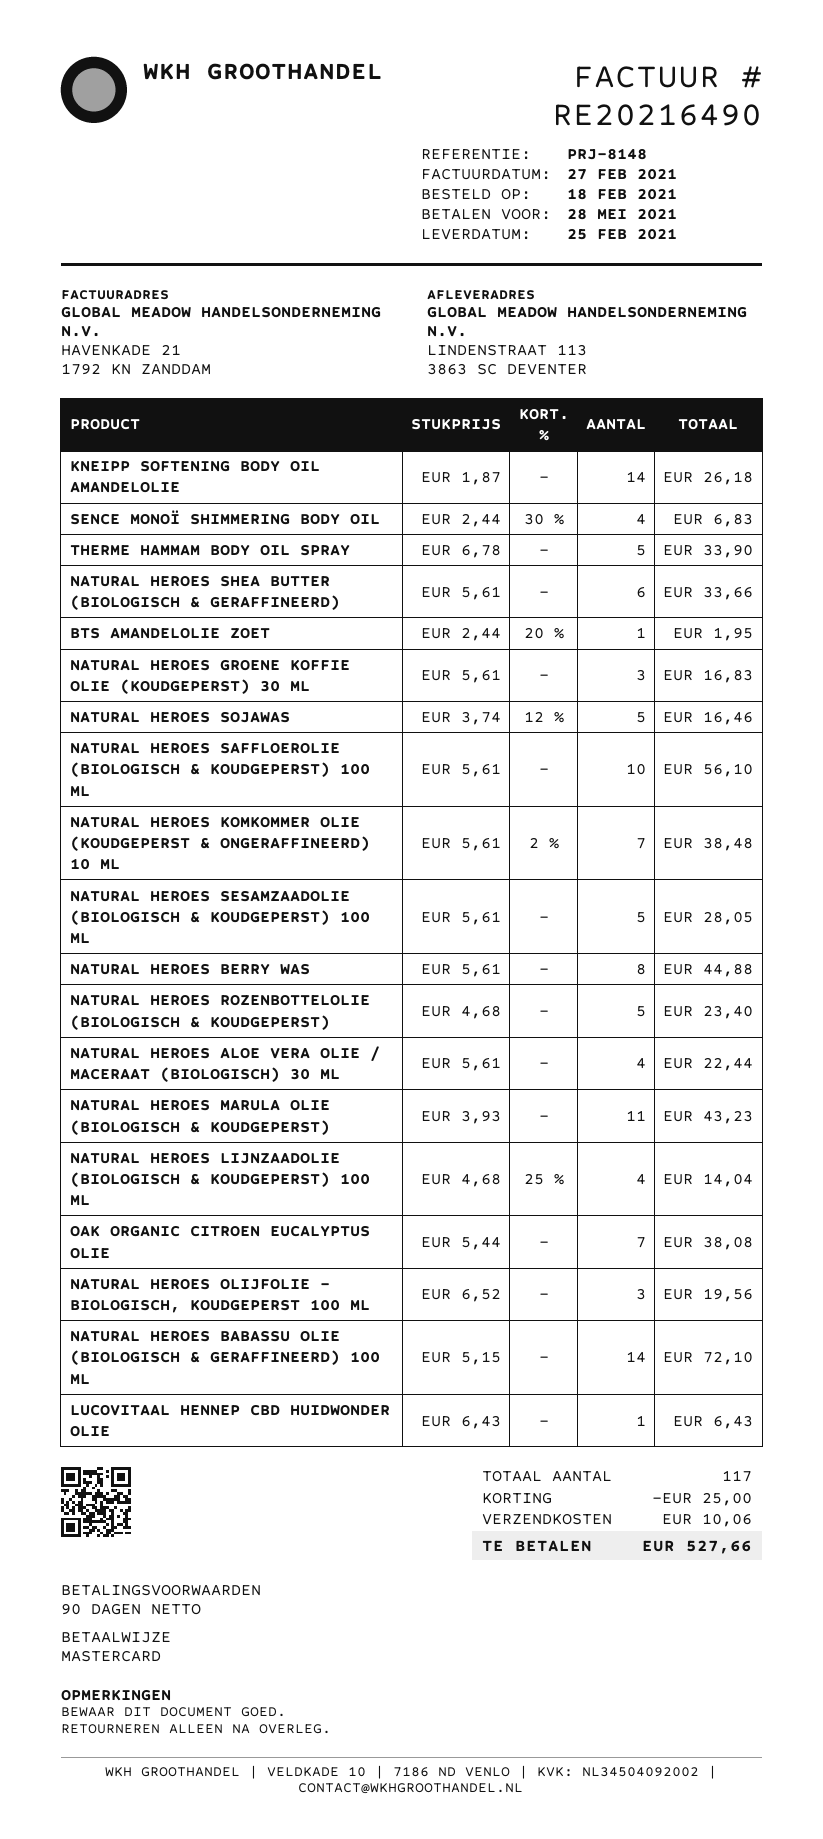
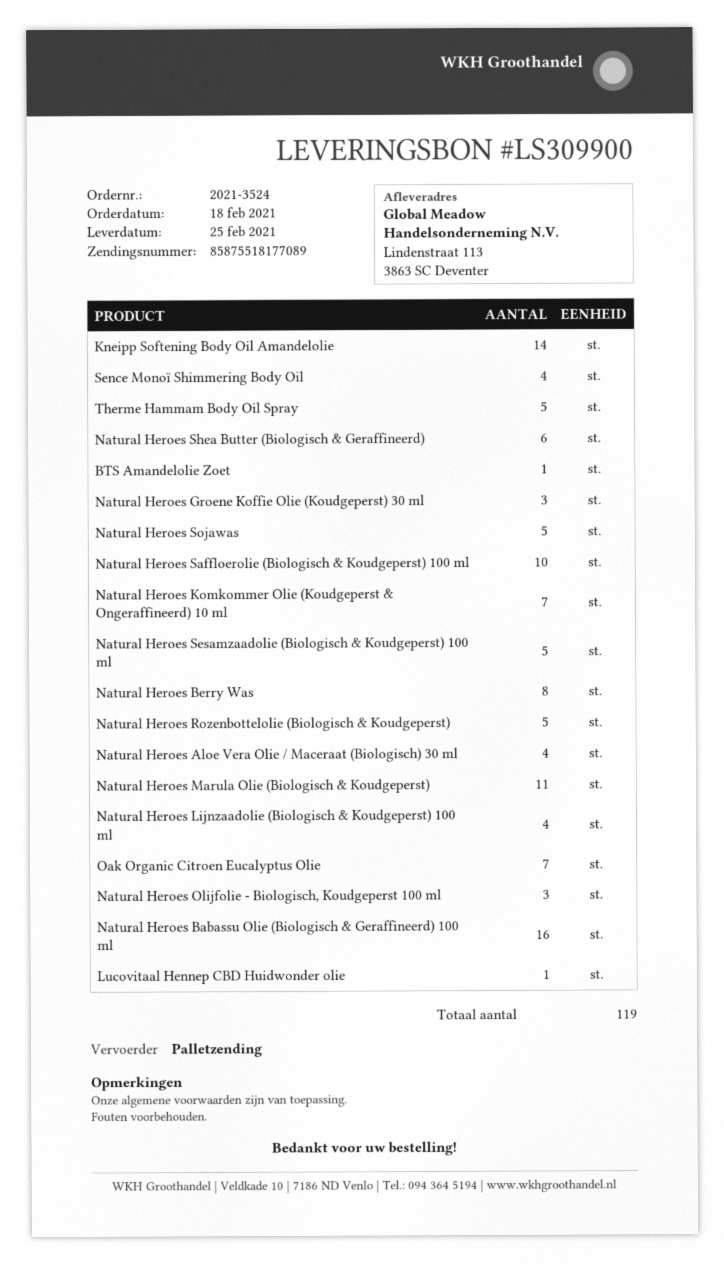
NATURAL HEROES BABASSU OLIE (BIOLOGISCH & GERAFFINEERD) 100 ML: 14 -> 16
total quantity: 117 -> 119

